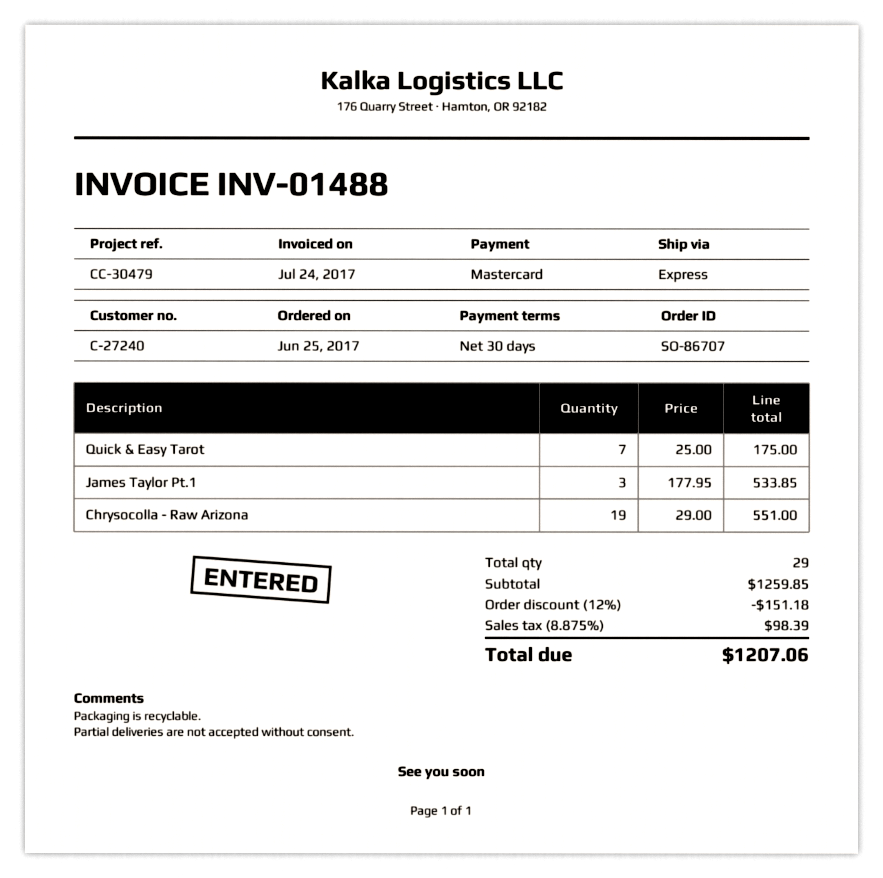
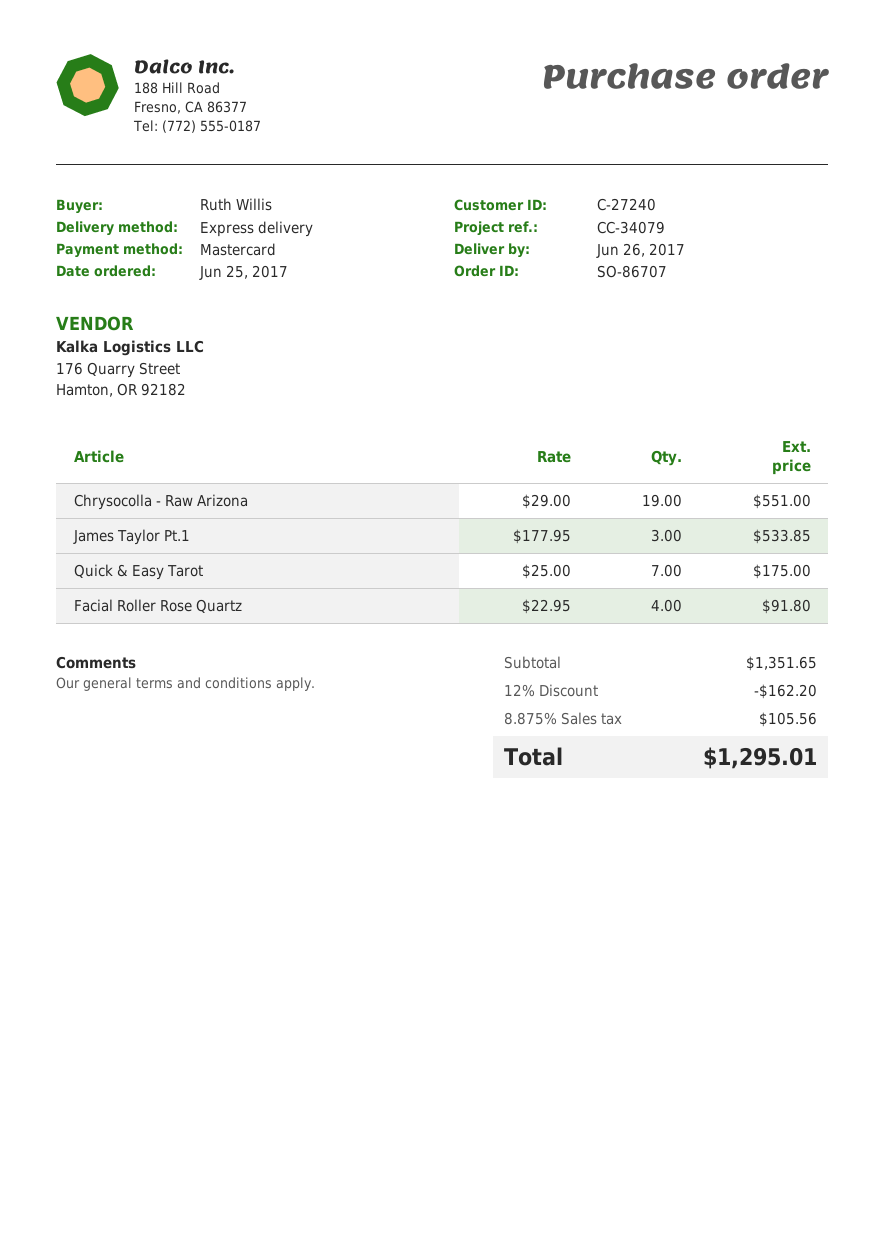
reference: CC-30479 -> CC-34079
Facial Roller Rose Quartz: none -> 4 x 22.95 = 91.80
subtotal: 1259.85 -> 1351.65
discount: 12% = 151.18 -> 12% = 162.20
tax: 8.875% = 98.39 -> 8.875% = 105.56
total: 1207.06 -> 1295.01

